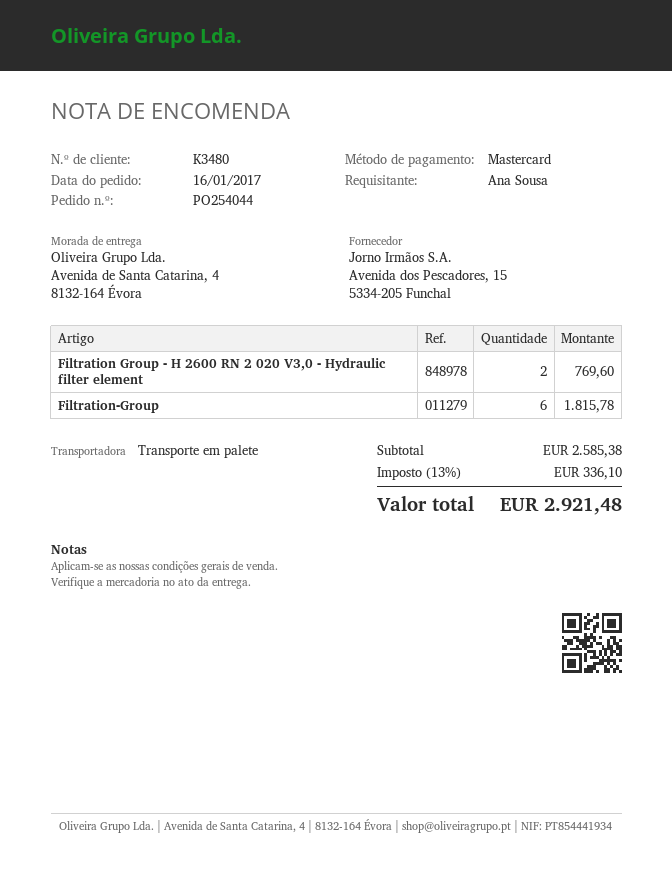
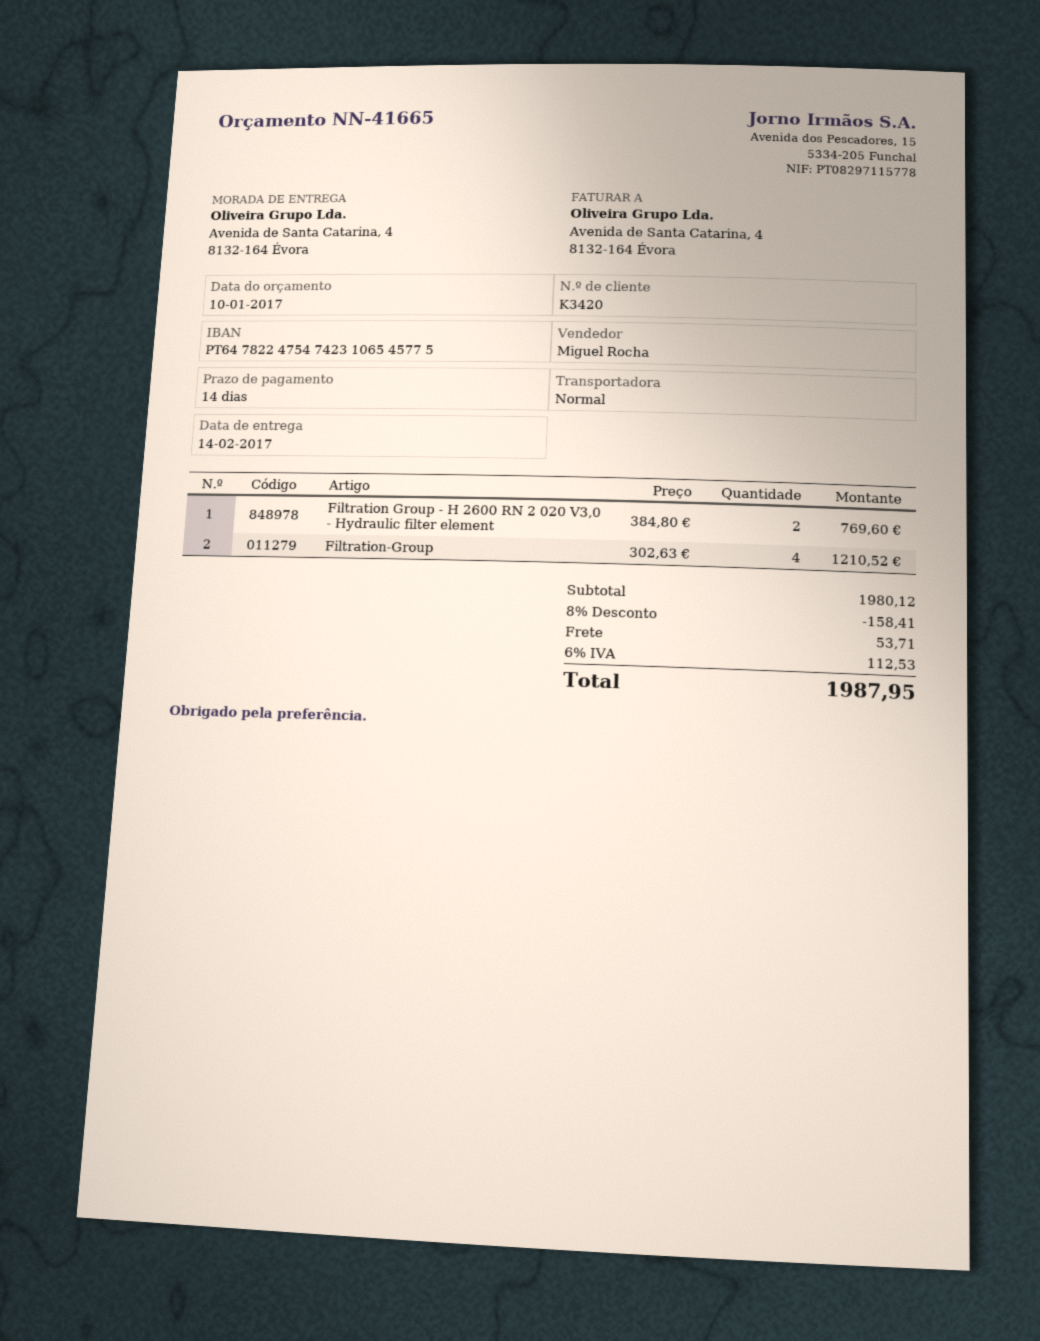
customer number: K3480 -> K3420
shipping method: pallet freight -> standard
Filtration-Group: 6 for 1815.78 -> 4 for 1210.52
subtotal: 2585.38 -> 1980.12
discount: none -> 8% = 158.41
shipping: none -> 53.71
tax: 13% = 336.10 -> 6% = 112.53
total: 2921.48 -> 1987.95

